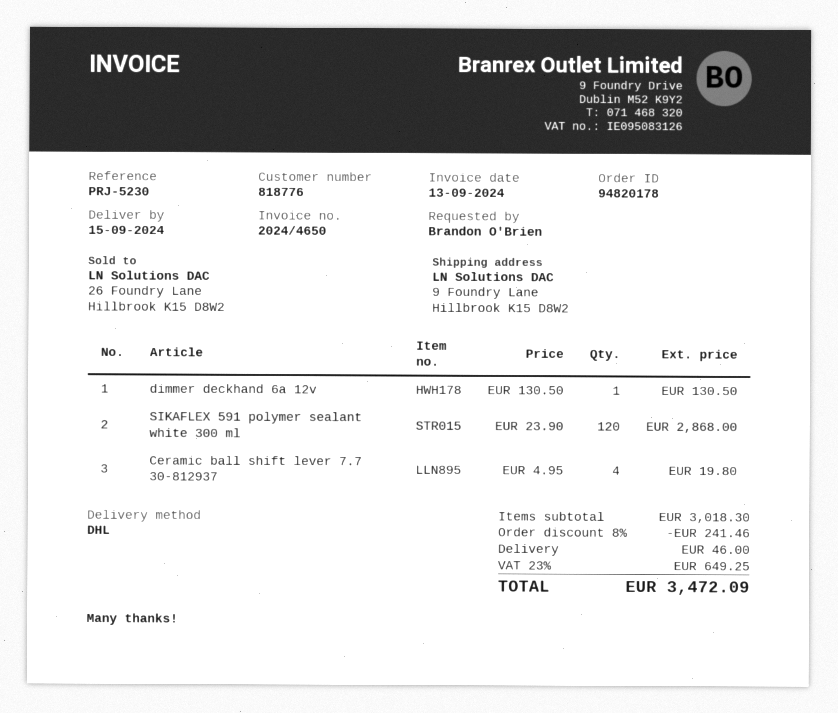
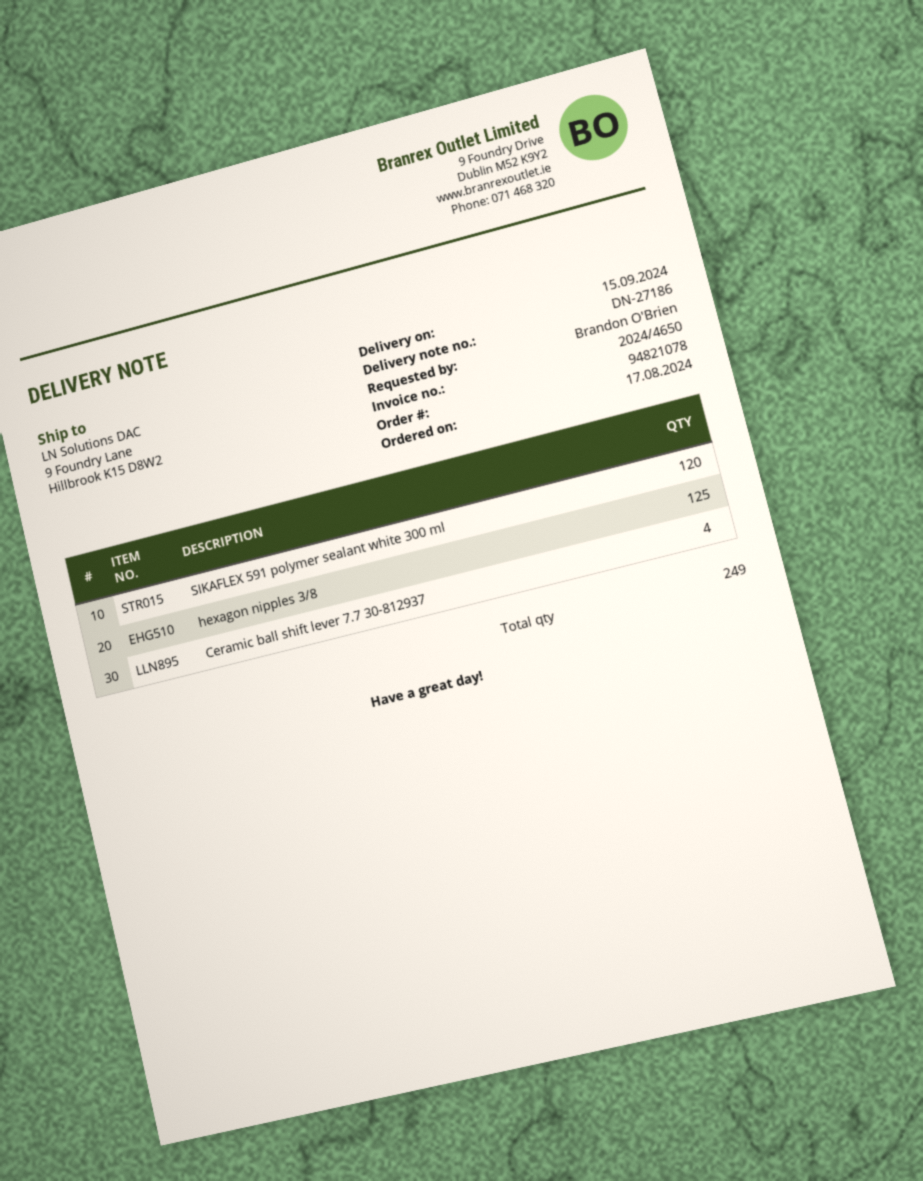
order number: 94820178 -> 94821078
dimmer deckhand 6a 12v: 1 -> none
hexagon nipples 3/8: none -> 125

